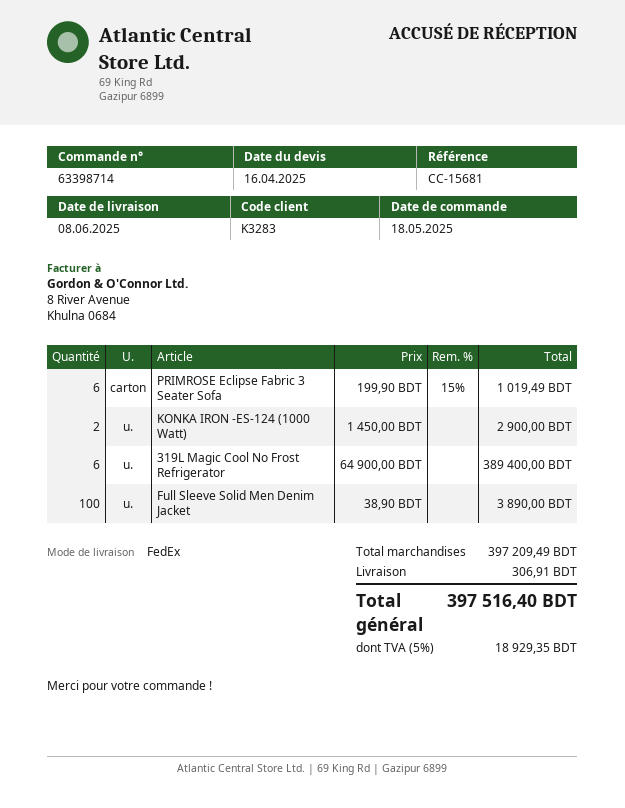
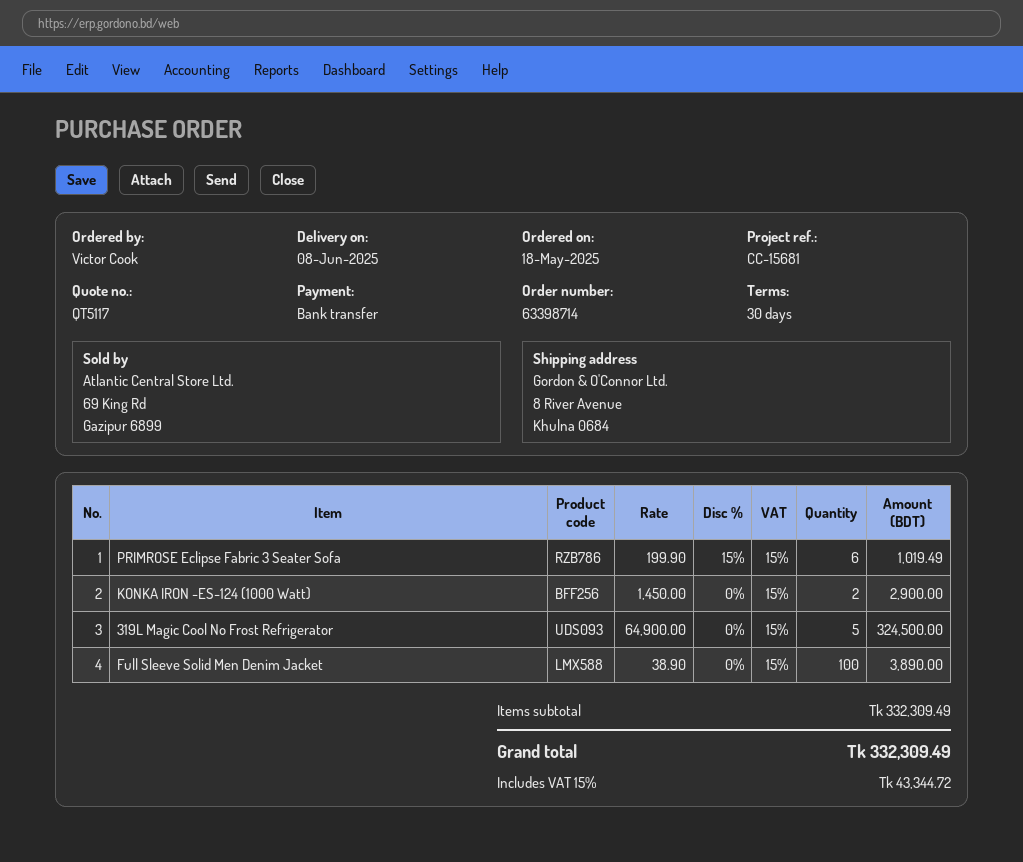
319L Magic Cool No Frost Refrigerator: 6 x 64900.00 = 389400.00 -> 5 x 64900.00 = 324500.00
subtotal: 397209.49 -> 332309.49
shipping: 306.91 -> none
tax: 5% = 18929.35 -> 15% = 43344.72
total: 397516.40 -> 332309.49

